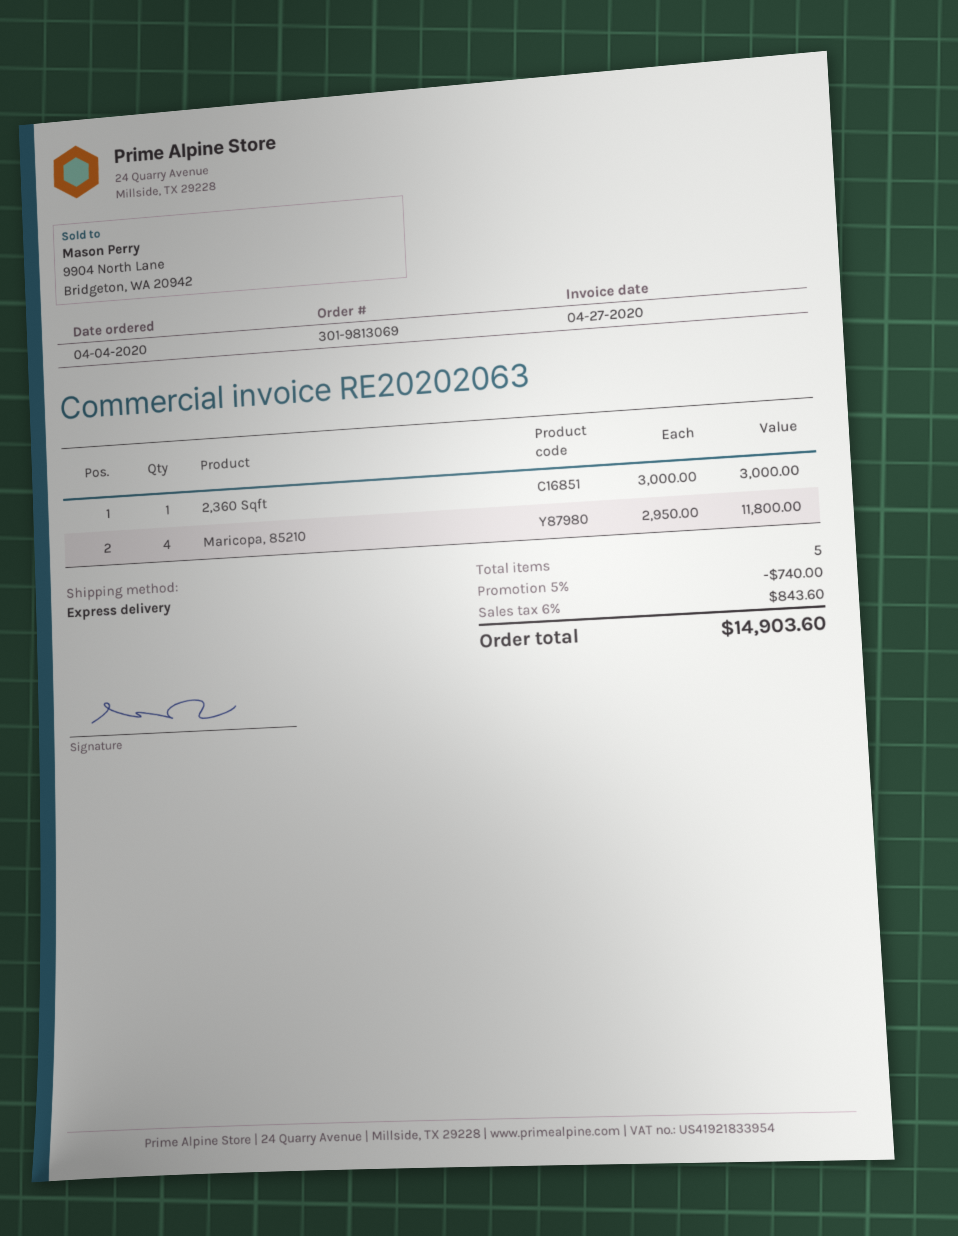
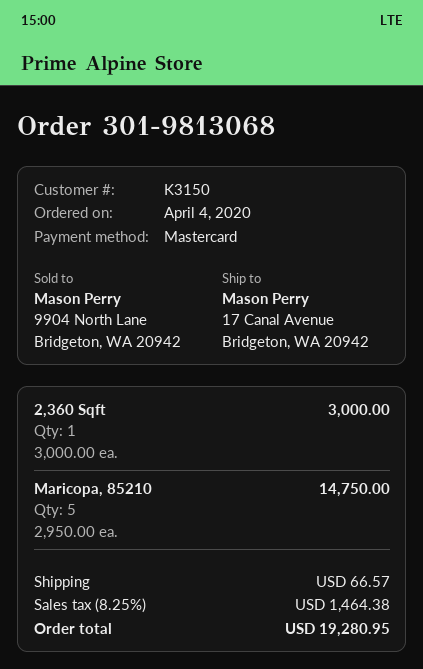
order number: 301-9813069 -> 301-9813068
Maricopa, 85210: 4 x 2950.00 = 11800.00 -> 5 x 2950.00 = 14750.00
discount: 5% = 740.00 -> none
shipping: none -> 66.57
tax: 6% = 843.60 -> 8.25% = 1464.38
total: 14903.60 -> 19280.95

